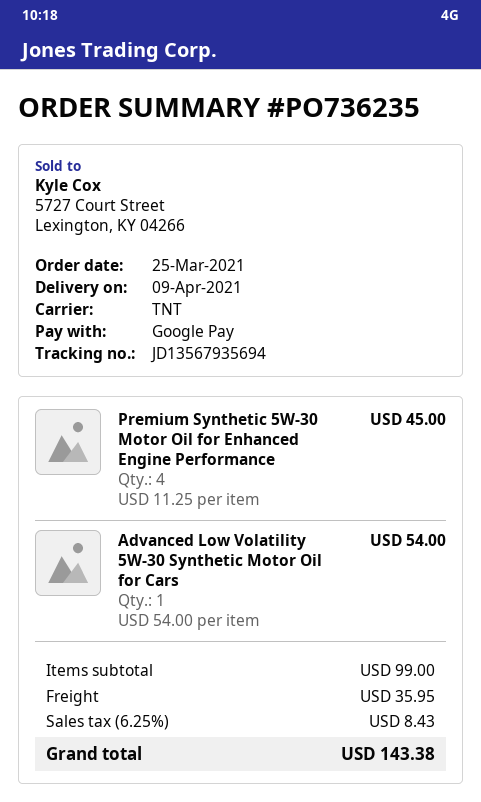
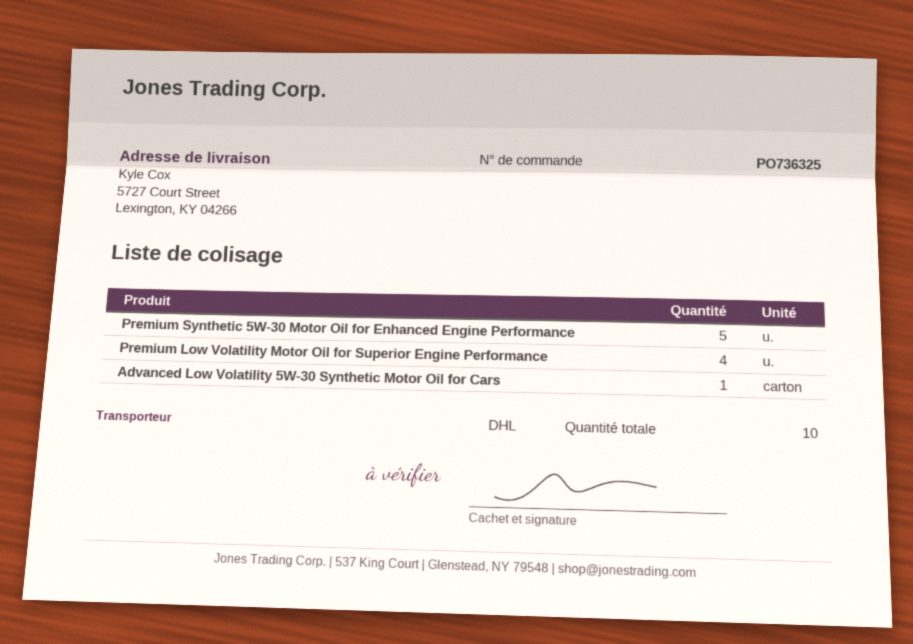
order number: PO736235 -> PO736325
shipping method: TNT -> DHL
Premium Synthetic 5W-30 Motor Oil for Enhanced Engine Performance: 4 -> 5
Premium Low Volatility Motor Oil for Superior Engine Performance: none -> 4

